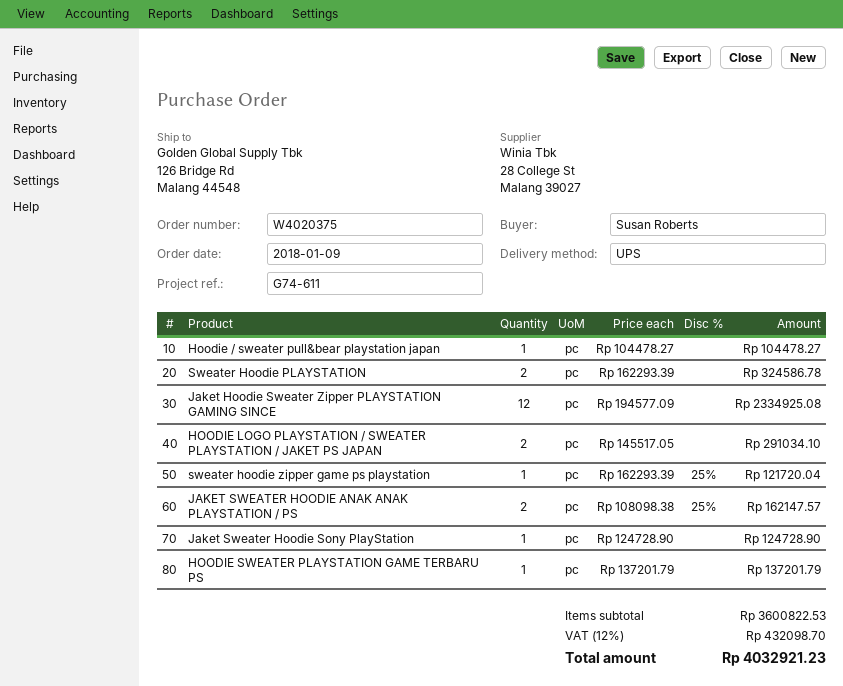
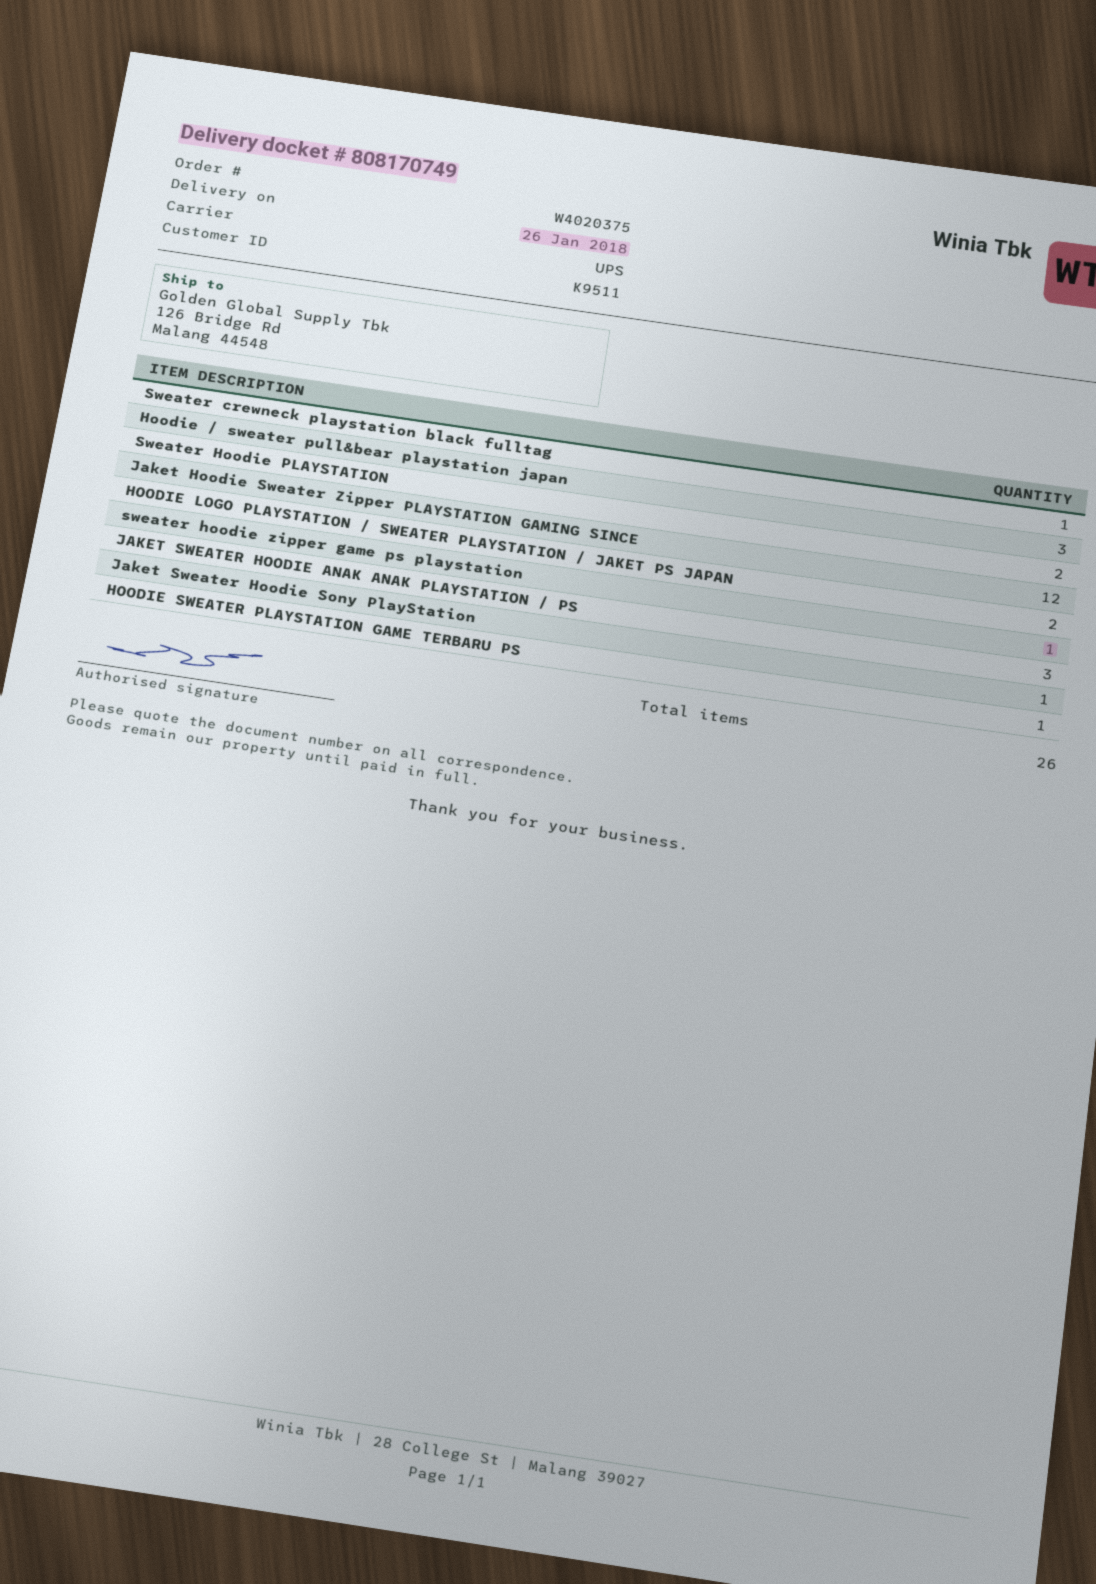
Hoodie / sweater pull&bear playstation japan: 1 -> 3
JAKET SWEATER HOODIE ANAK ANAK PLAYSTATION / PS: 2 -> 3
Sweater crewneck playstation black fulltag: none -> 1

